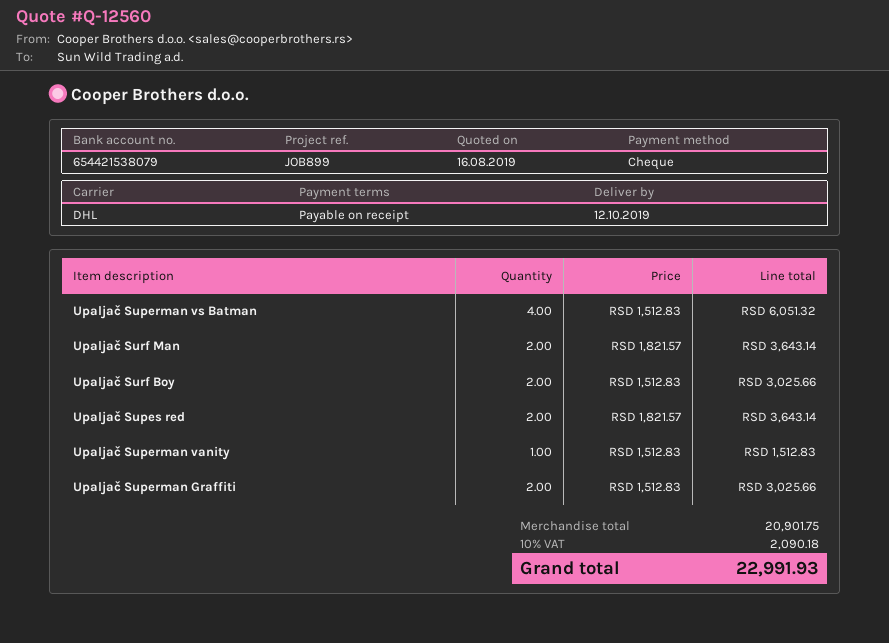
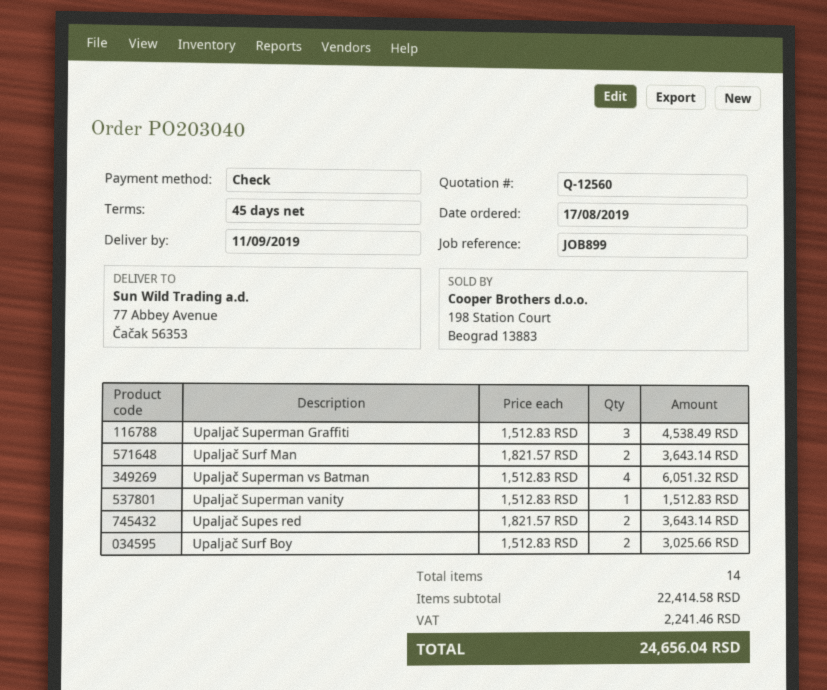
delivery date: 2019-10-12 -> 2019-09-11
payment terms: on receipt -> 45 days
Upaljač Superman Graffiti: 2 x 1512.83 = 3025.66 -> 3 x 1512.83 = 4538.49
subtotal: 20901.75 -> 22414.58
tax: 2090.18 -> 2241.46
total: 22991.93 -> 24656.04

